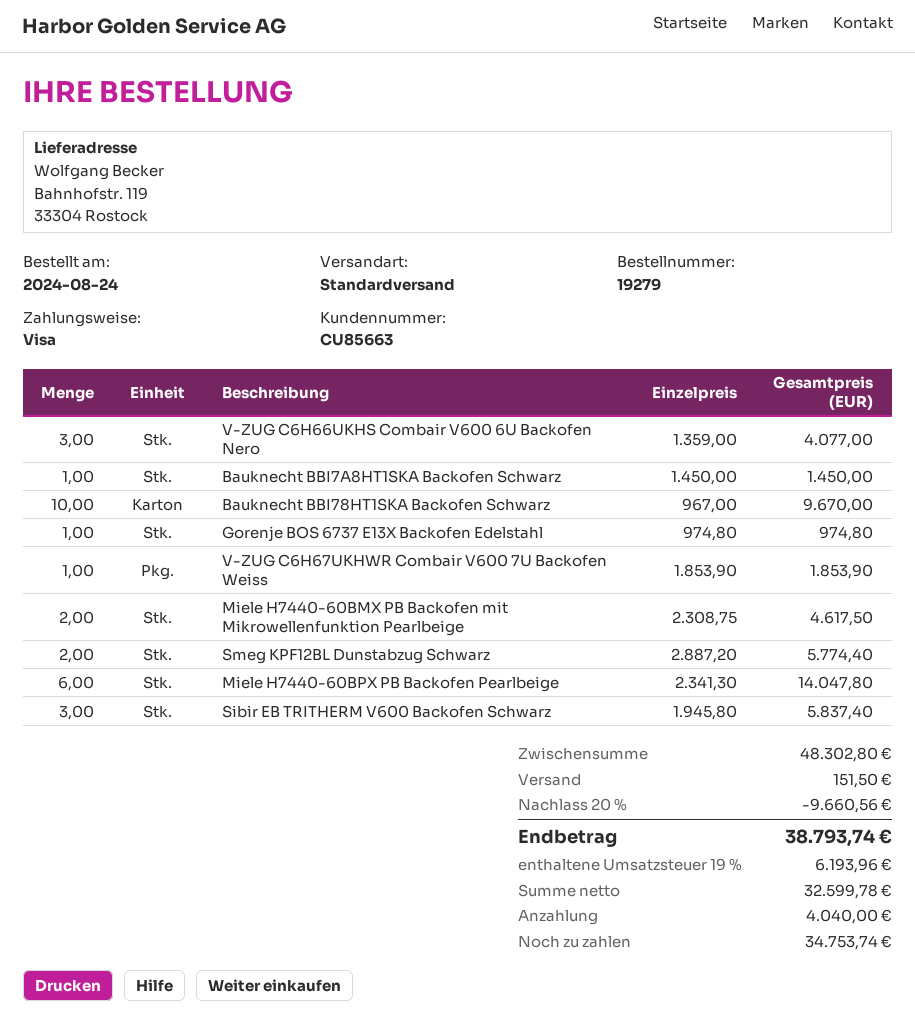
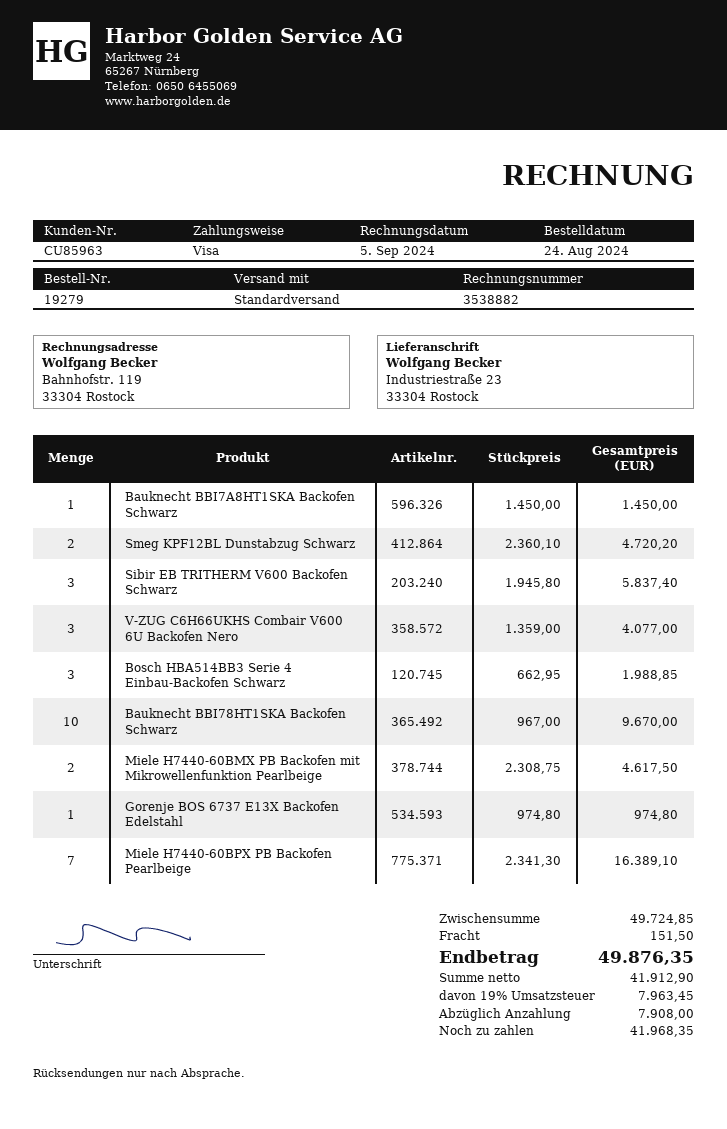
customer number: CU85663 -> CU85963
ship to: Bahnhofstr. 119, 33304 Rostock -> Industriestraße 23, 33304 Rostock
V-ZUG C6H67UKHWR Combair V600 7U Backofen Weiss: 1 x 1853.90 = 1853.90 -> none
Smeg KPF12BL Dunstabzug Schwarz: 2 x 2887.20 = 5774.40 -> 2 x 2360.10 = 4720.20
Miele H7440-60BPX PB Backofen Pearlbeige: 6 x 2341.30 = 14047.80 -> 7 x 2341.30 = 16389.10
Bosch HBA514BB3 Serie 4 Einbau-Backofen Schwarz: none -> 3 x 662.95 = 1988.85
subtotal: 48302.80 -> 49724.85
discount: 20% = 9660.56 -> none
net: 32599.78 -> 41912.90
tax: 19% = 6193.96 -> 19% = 7963.45
total: 38793.74 -> 49876.35
deposit: 4040.00 -> 7908.00
balance: 34753.74 -> 41968.35

